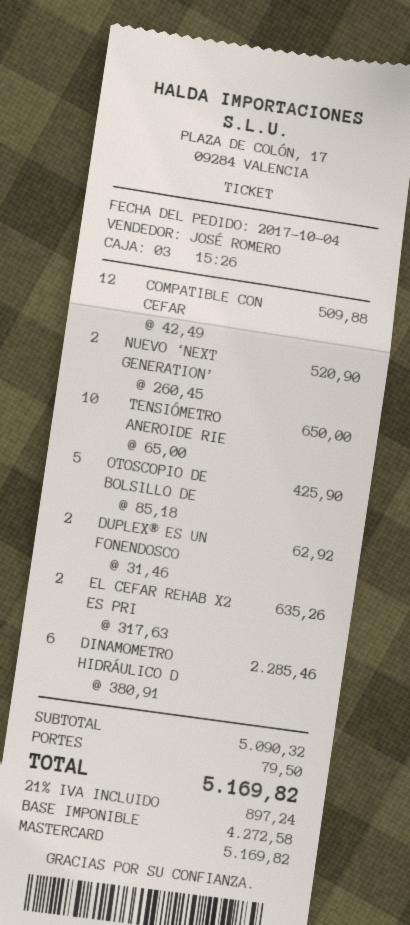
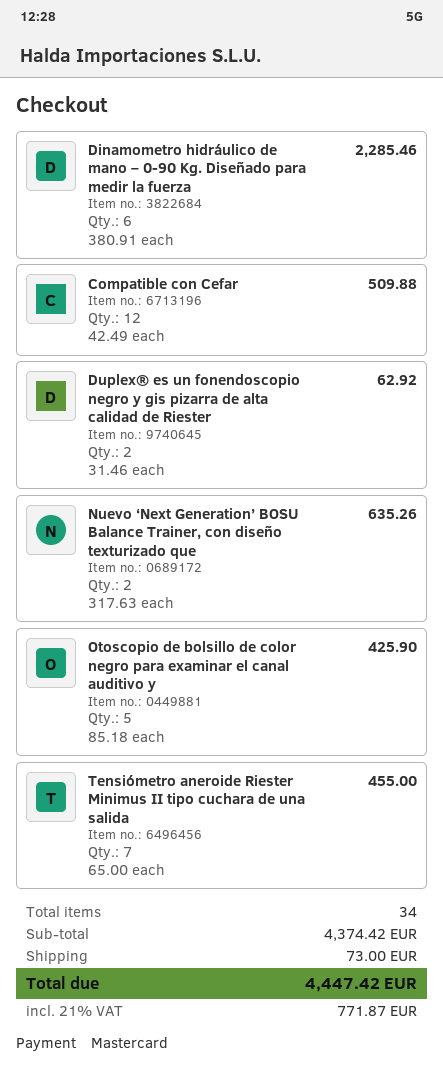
NUEVO ‘NEXT GENERATION’: 2 x 260.45 = 520.90 -> 2 x 317.63 = 635.26
TENSIÓMETRO ANEROIDE RIE: 10 x 65.00 = 650.00 -> 7 x 65.00 = 455.00
EL CEFAR REHAB X2 ES PRI: 2 x 317.63 = 635.26 -> none
subtotal: 5090.32 -> 4374.42
shipping: 79.50 -> 73.00
tax: 21% = 897.24 -> 21% = 771.87
total: 5169.82 -> 4447.42

